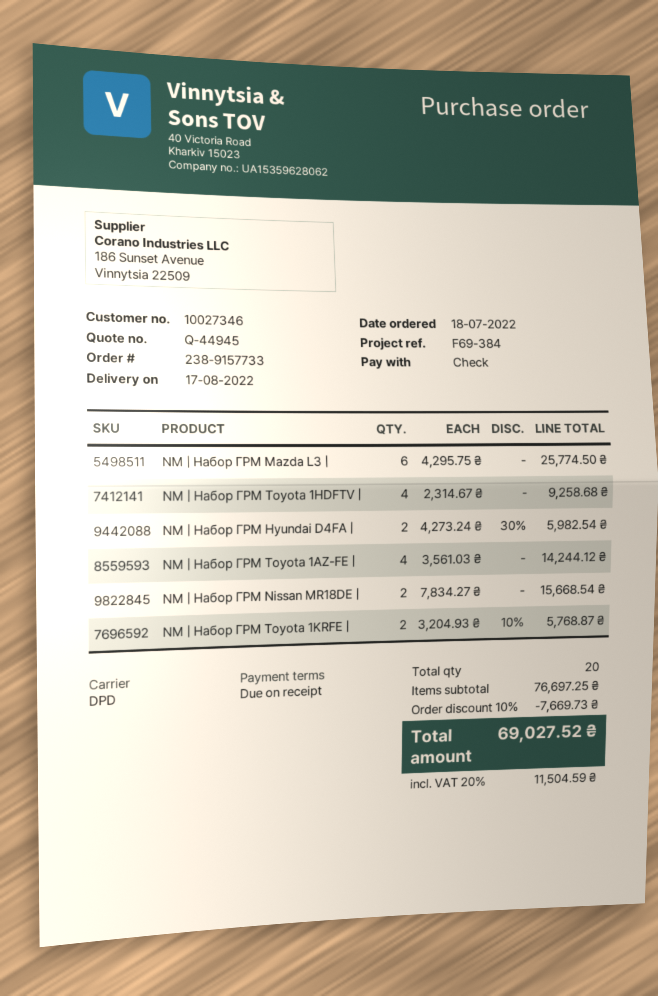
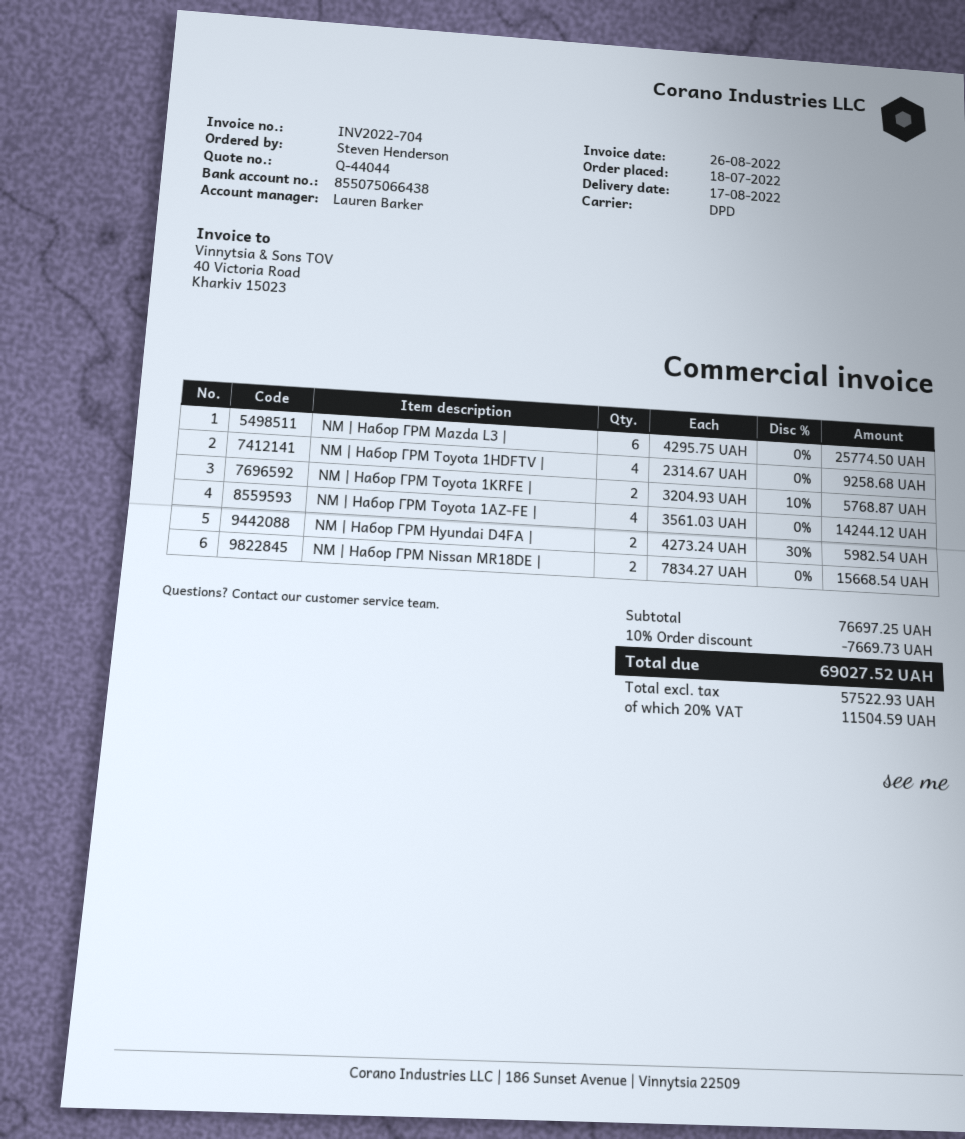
quote number: Q-44945 -> Q-44044

